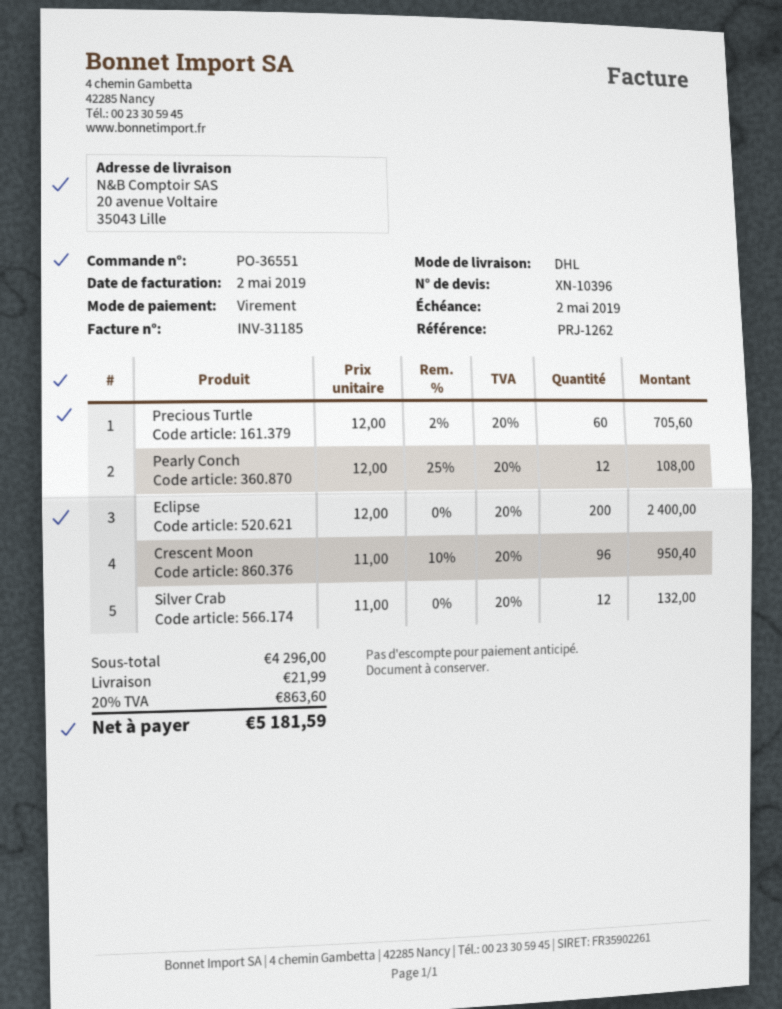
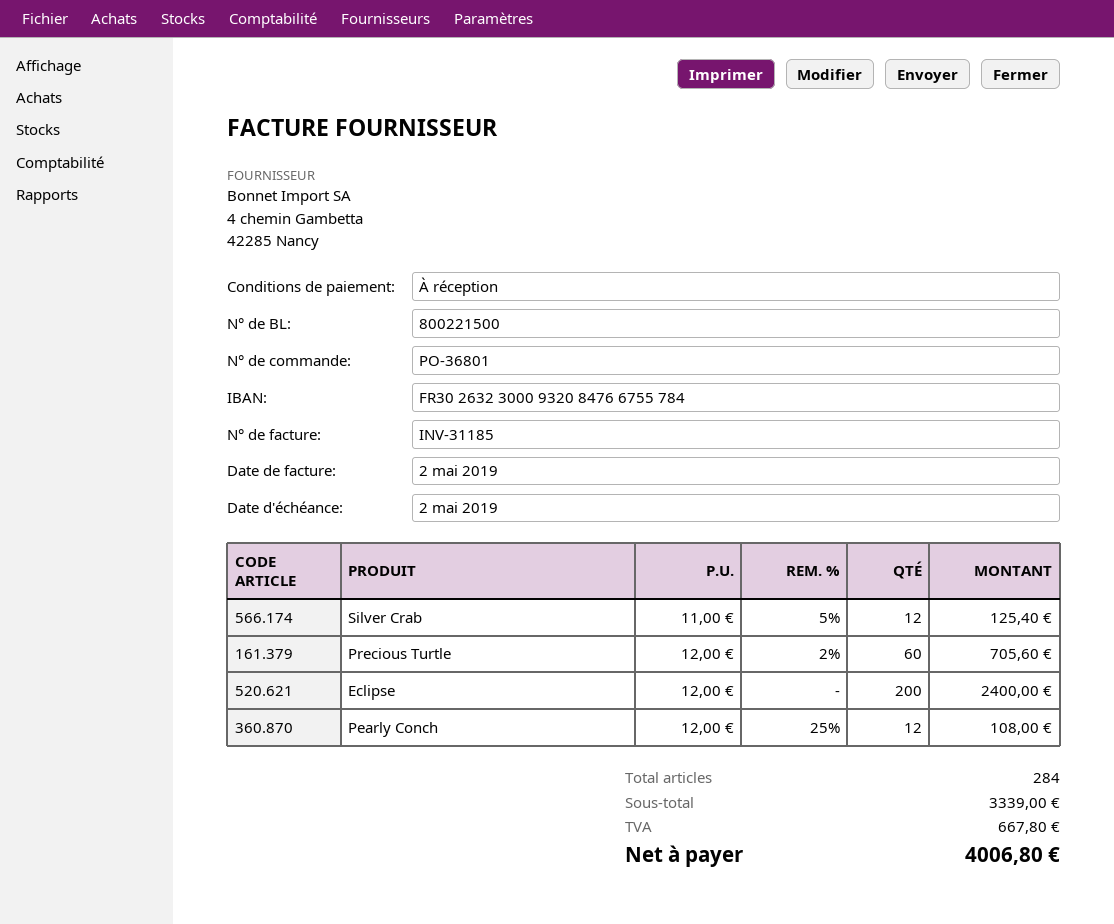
order number: PO-36551 -> PO-36801
Crescent Moon: 96 x 11.00 - 10% = 950.40 -> none
Silver Crab: 12 x 11.00 = 132.00 -> 12 x 11.00 - 5% = 125.40
subtotal: 4296.00 -> 3339.00
shipping: 21.99 -> none
tax: 863.60 -> 667.80
total: 5181.59 -> 4006.80

